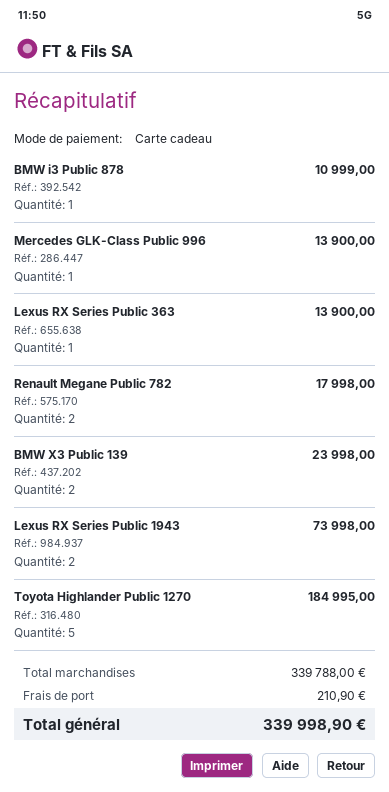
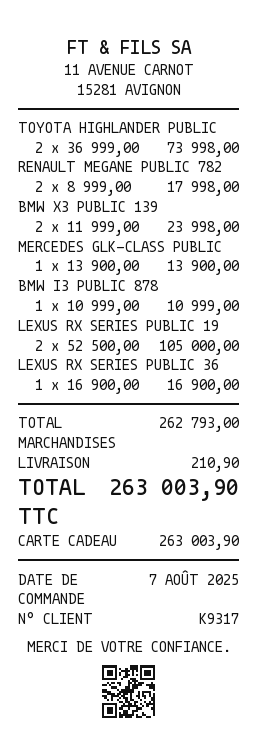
Lexus RX Series Public 363: 1 for 13900.00 -> 1 for 16900.00
Lexus RX Series Public 1943: 2 for 73998.00 -> 2 for 105000.00
Toyota Highlander Public 1270: 5 for 184995.00 -> 2 for 73998.00
subtotal: 339788.00 -> 262793.00
total: 339998.90 -> 263003.90

